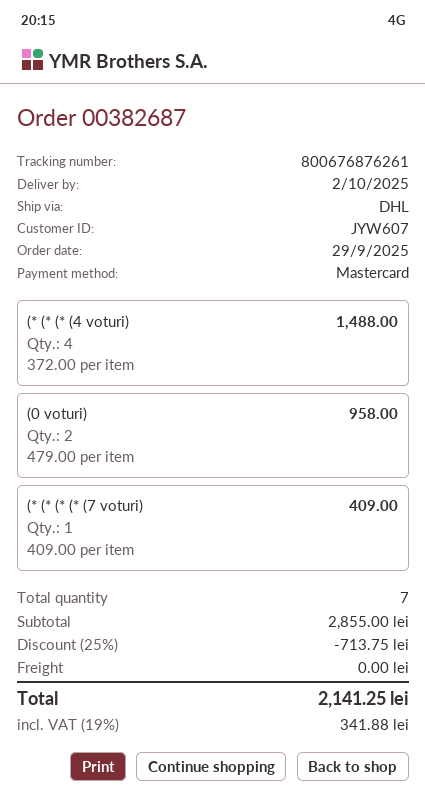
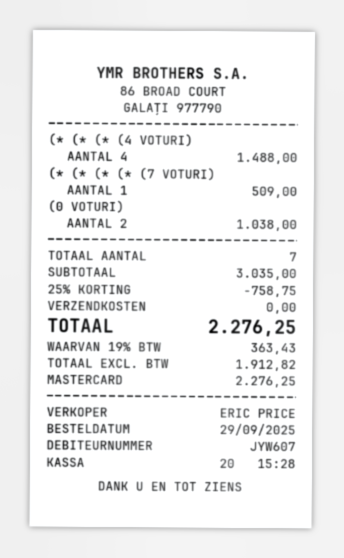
(0 voturi): 2 for 958.00 -> 2 for 1038.00
(* (* (* (* (7 voturi): 1 for 409.00 -> 1 for 509.00
subtotal: 2855.00 -> 3035.00
discount: 25% = 713.75 -> 25% = 758.75
tax: 19% = 341.88 -> 19% = 363.43
total: 2141.25 -> 2276.25

